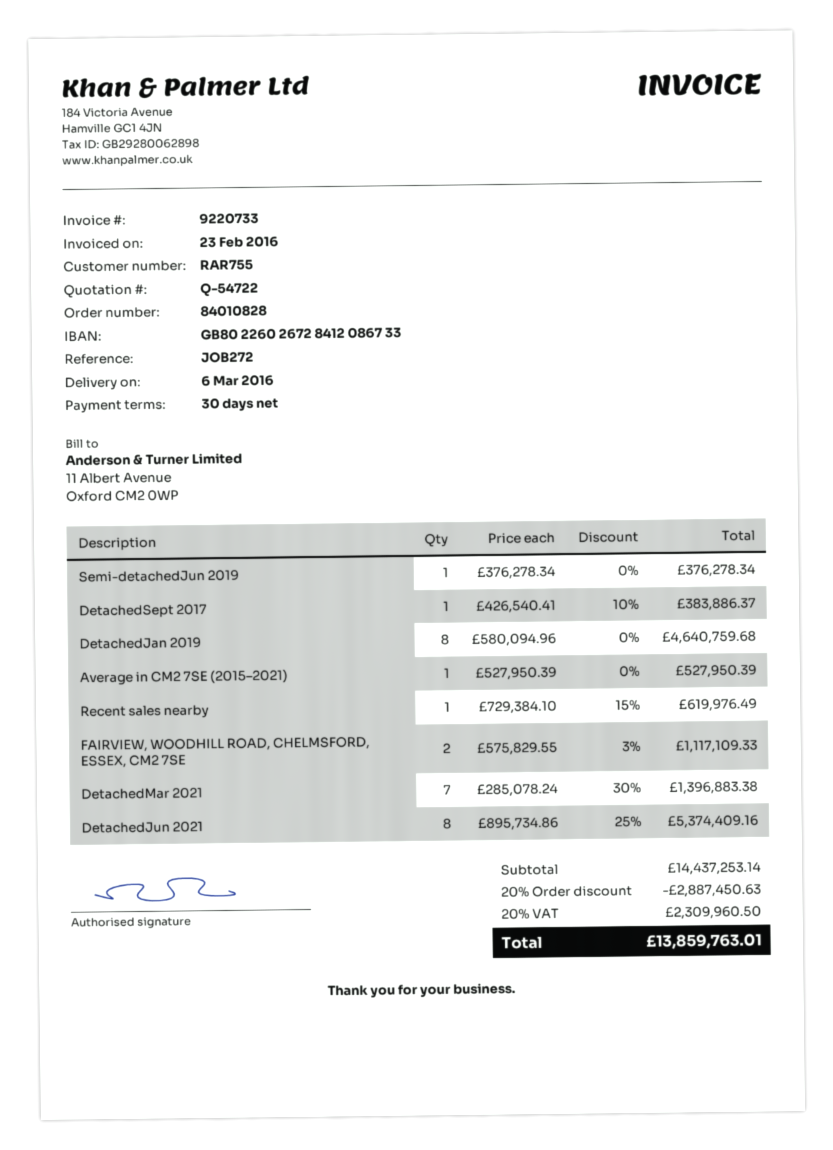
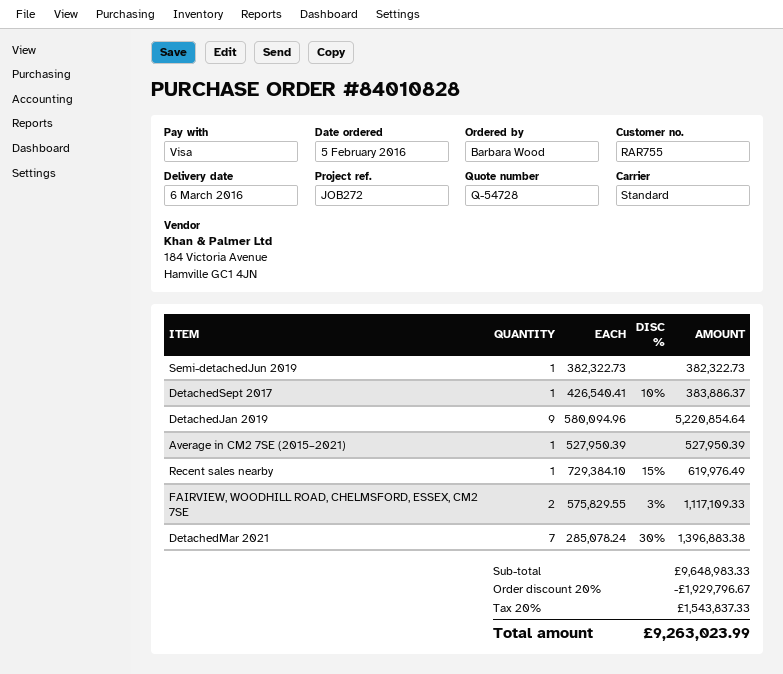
quote number: Q-54722 -> Q-54728
Semi-detachedJun 2019: 1 x 376278.34 = 376278.34 -> 1 x 382322.73 = 382322.73
DetachedJan 2019: 8 x 580094.96 = 4640759.68 -> 9 x 580094.96 = 5220854.64
DetachedJun 2021: 8 x 895734.86 - 25% = 5374409.16 -> none
subtotal: 14437253.14 -> 9648983.33
discount: 20% = 2887450.63 -> 20% = 1929796.67
tax: 20% = 2309960.50 -> 20% = 1543837.33
total: 13859763.01 -> 9263023.99

